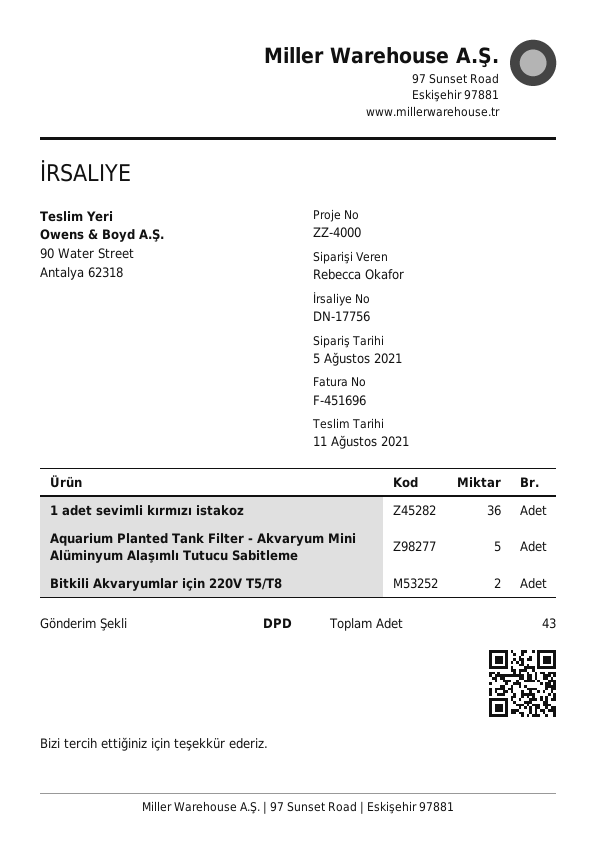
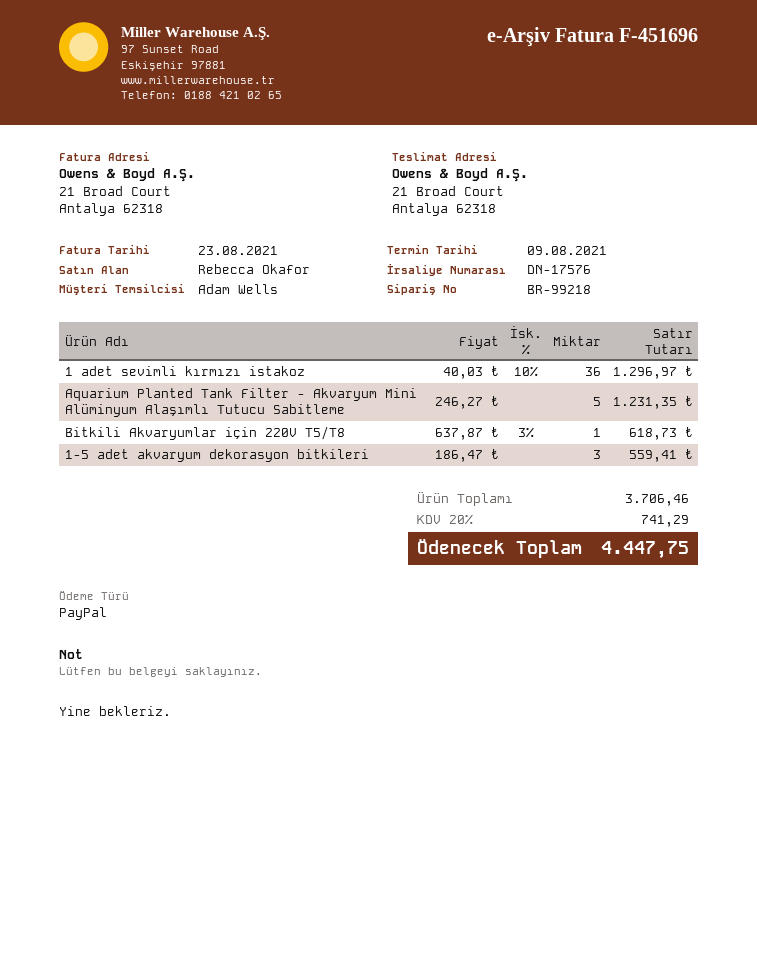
delivery note number: DN-17756 -> DN-17576
delivery date: 2021-08-11 -> 2021-08-09
ship to: 90 Water Street, Antalya 62318 -> 21 Broad Court, Antalya 62318
Bitkili Akvaryumlar için 220V T5/T8: 2 -> 1
1-5 adet akvaryum dekorasyon bitkileri: none -> 3

